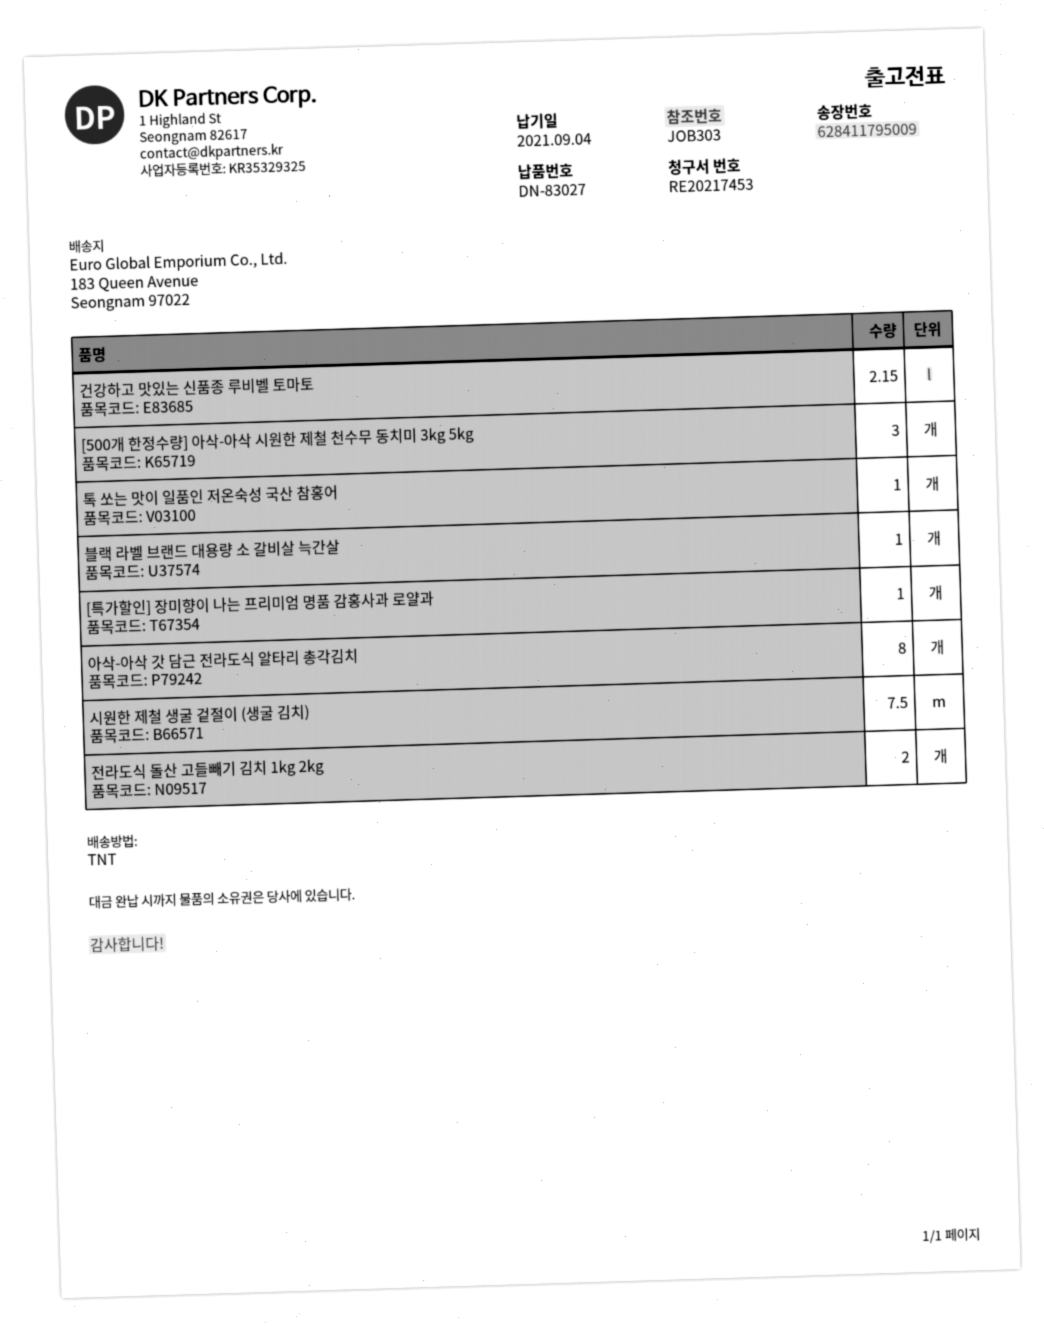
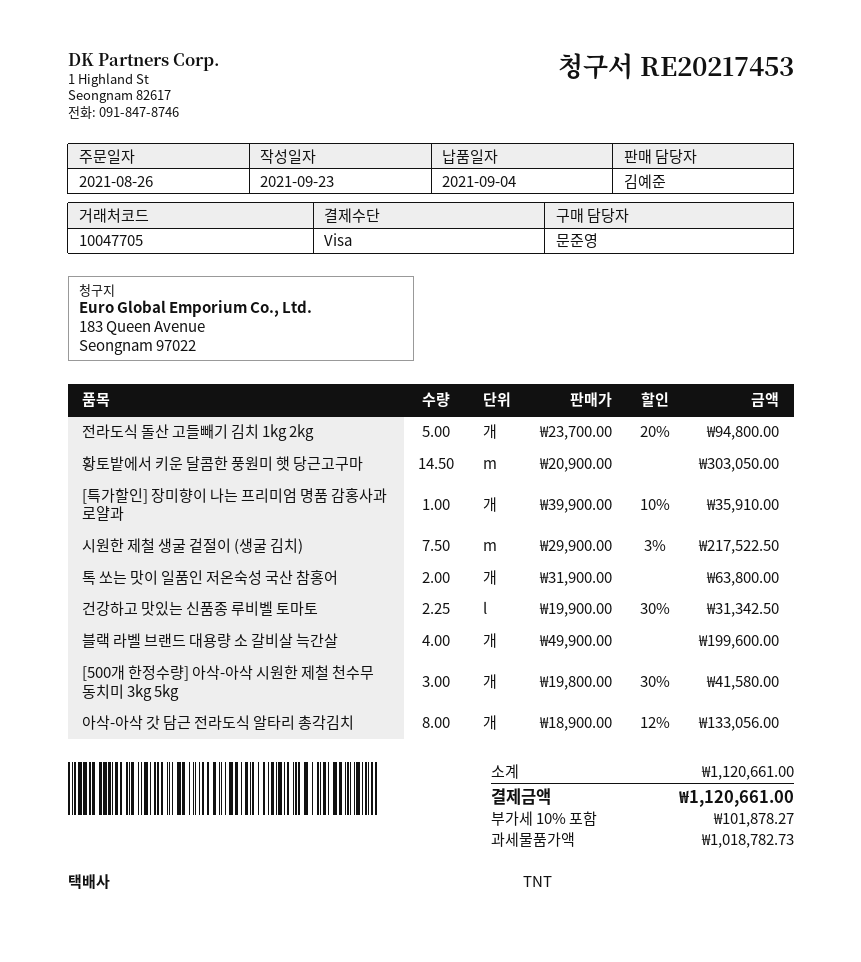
건강하고 맛있는 신품종 루비벨 토마토: 2.15 -> 2.25
톡 쏘는 맛이 일품인 저온숙성 국산 참홍어: 1 -> 2
블랙 라벨 브랜드 대용량 소 갈비살 늑간살: 1 -> 4
전라도식 돌산 고들빼기 김치 1kg 2kg: 2 -> 5
황토밭에서 키운 달콤한 풍원미 햇 당근고구마: none -> 14.5

